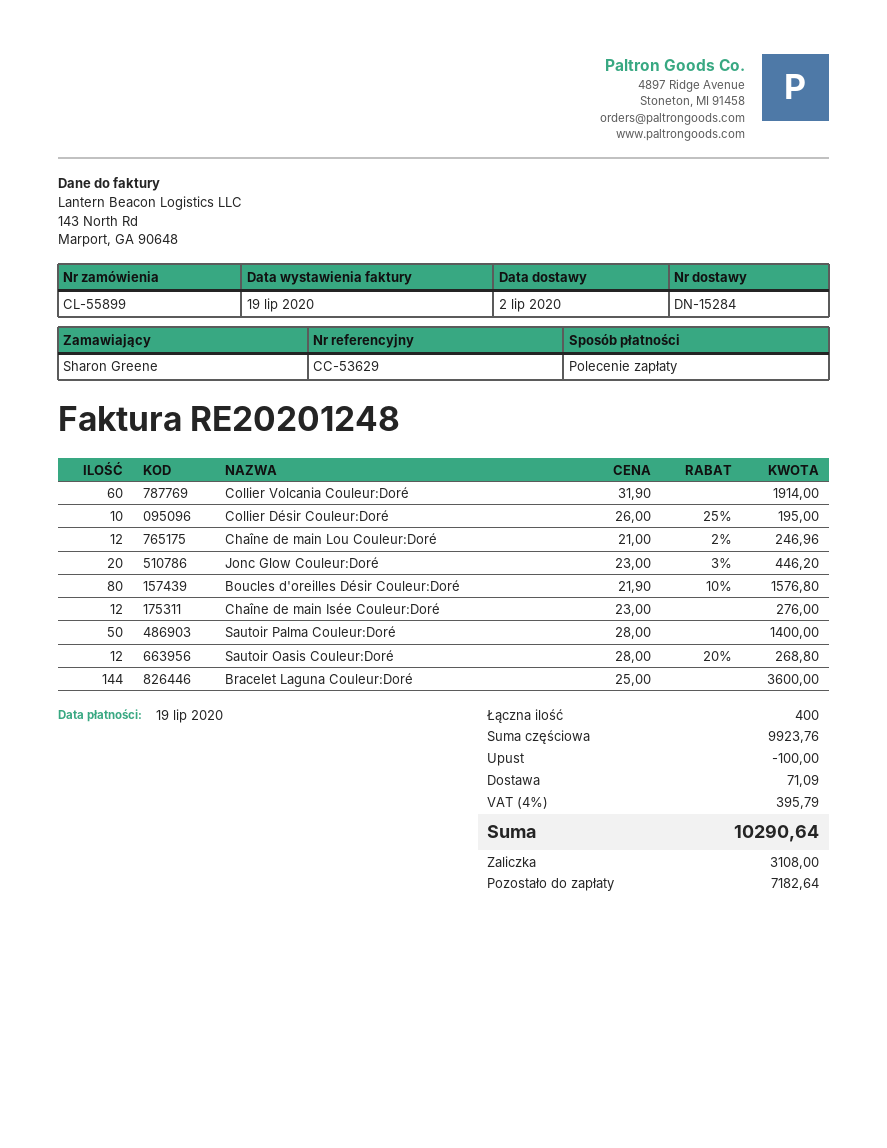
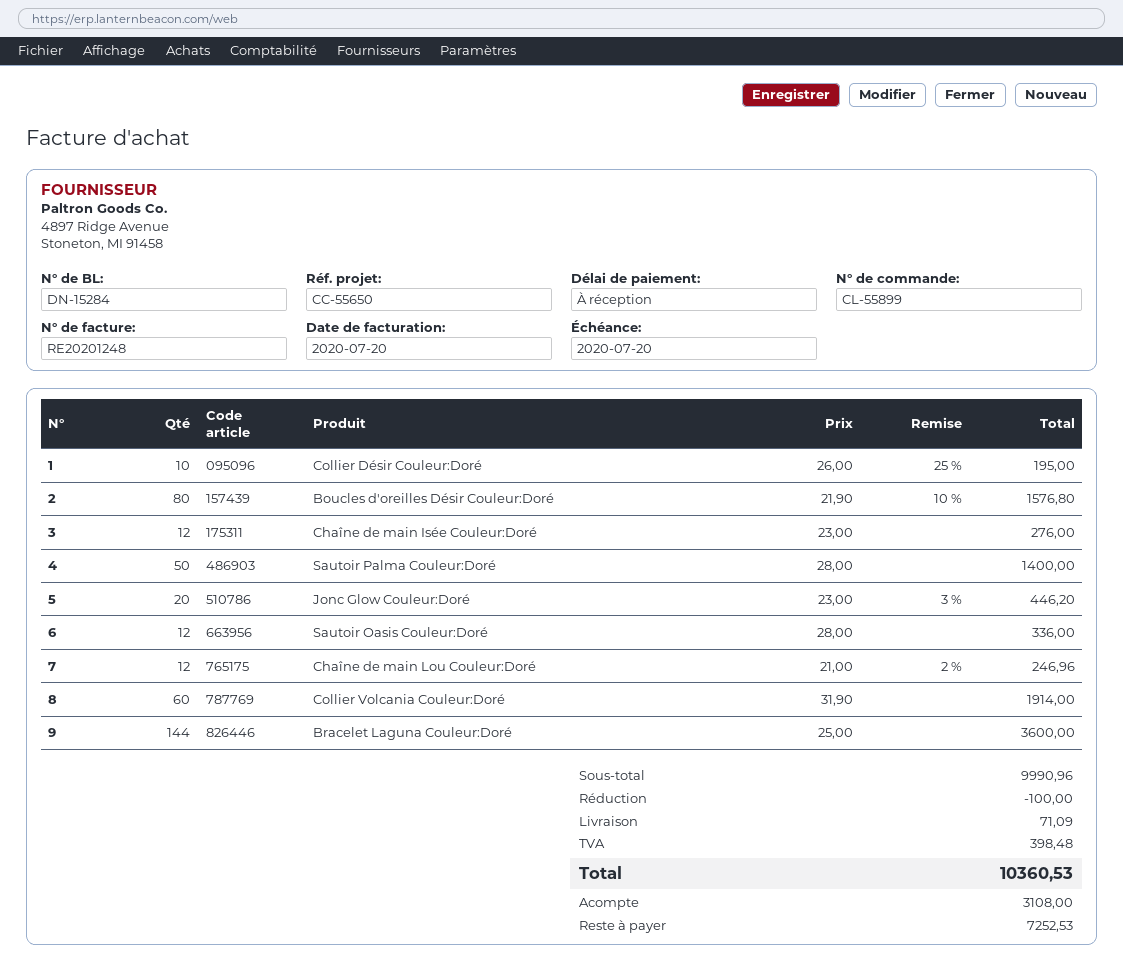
invoice date: 2020-07-19 -> 2020-07-20
due date: 2020-07-19 -> 2020-07-20
reference: CC-53629 -> CC-55650
Sautoir Oasis Couleur:Doré: 12 x 28.00 - 20% = 268.80 -> 12 x 28.00 = 336.00
subtotal: 9923.76 -> 9990.96
tax: 395.79 -> 398.48
total: 10290.64 -> 10360.53
balance: 7182.64 -> 7252.53

